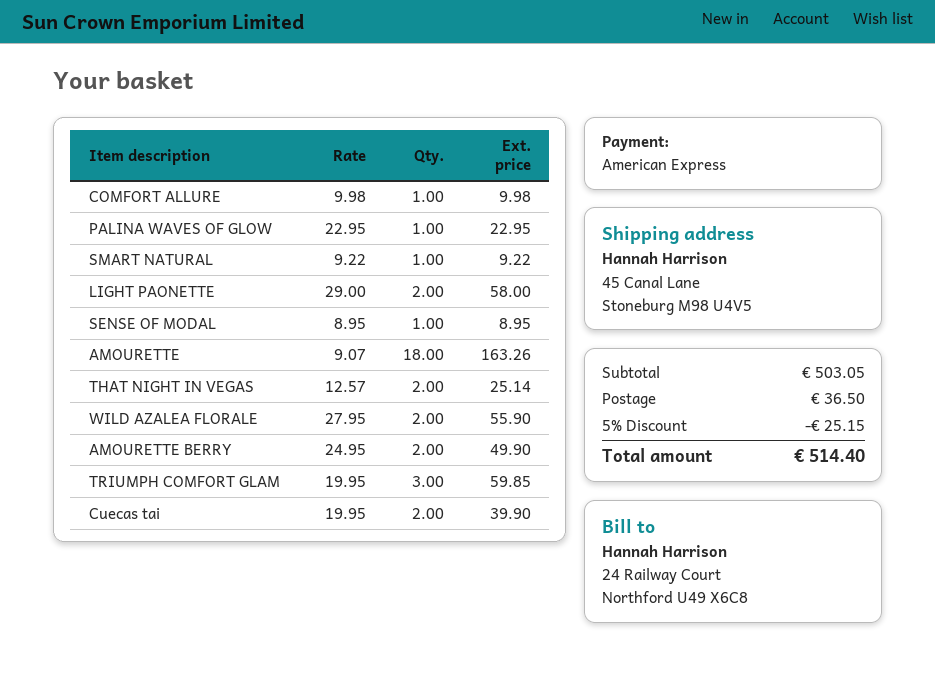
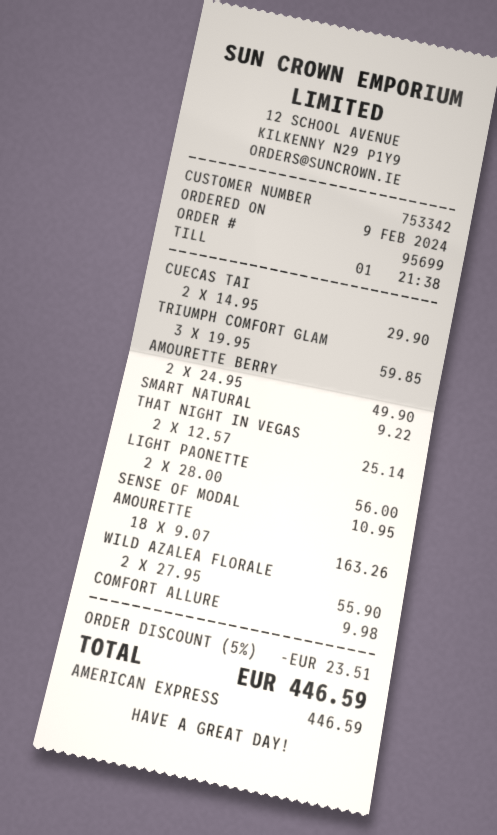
PALINA WAVES OF GLOW: 1 x 22.95 = 22.95 -> none
LIGHT PAONETTE: 2 x 29.00 = 58.00 -> 2 x 28.00 = 56.00
SENSE OF MODAL: 1 x 8.95 = 8.95 -> 1 x 10.95 = 10.95
Cuecas tai: 2 x 19.95 = 39.90 -> 2 x 14.95 = 29.90
discount: 5% = 25.15 -> 5% = 23.51
shipping: 36.50 -> none
total: 514.40 -> 446.59

